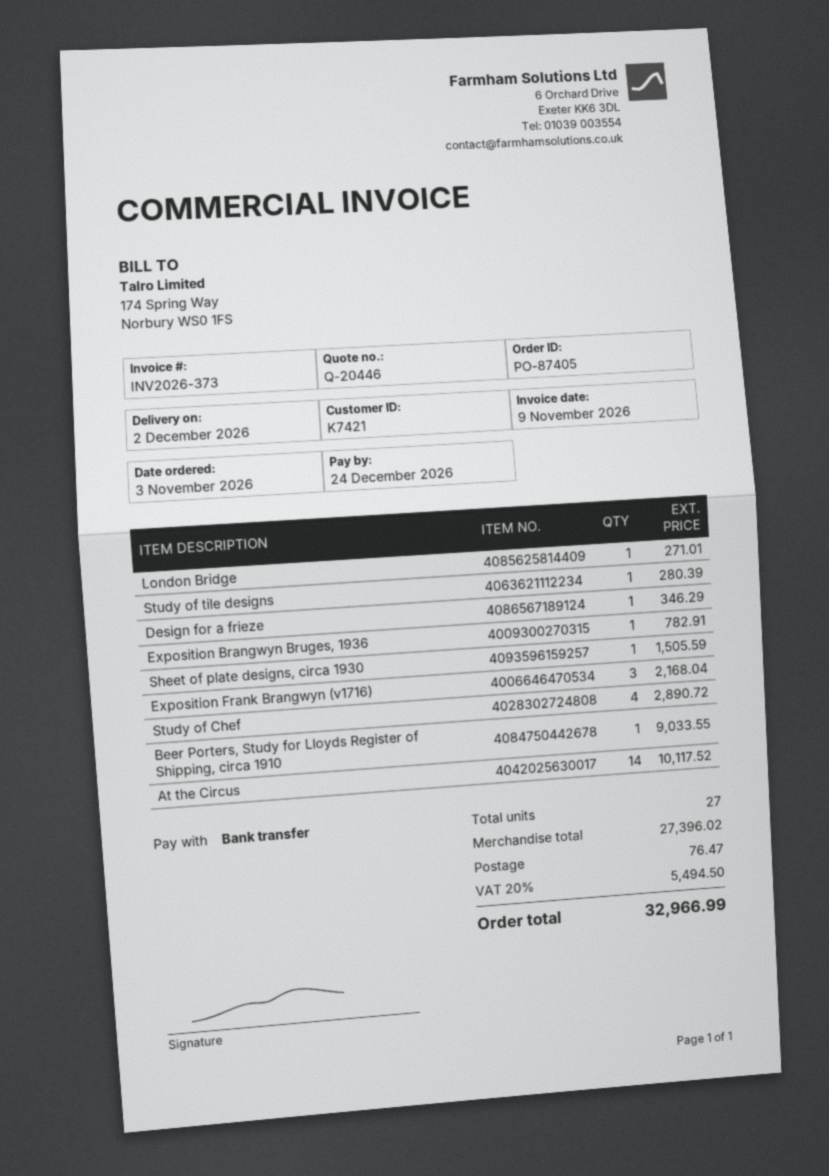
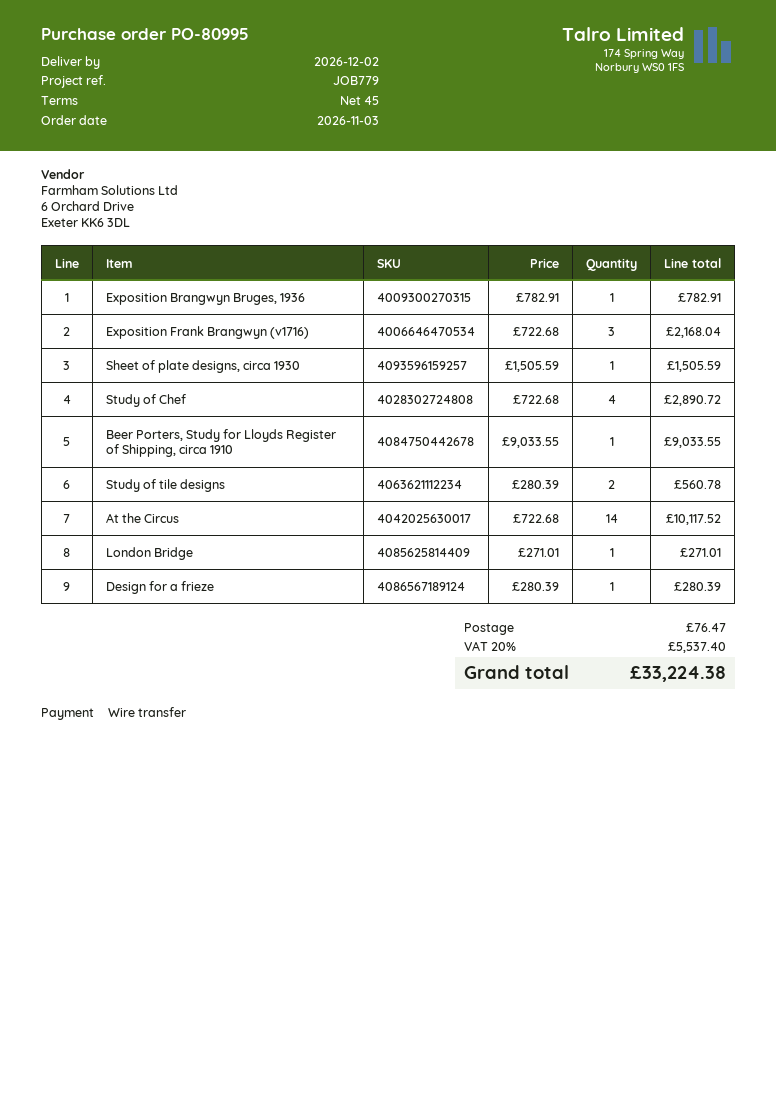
order number: PO-87405 -> PO-80995
Study of tile designs: 1 for 280.39 -> 2 for 560.78
Design for a frieze: 1 for 346.29 -> 1 for 280.39
tax: 20% = 5494.50 -> 20% = 5537.40
total: 32966.99 -> 33224.38

